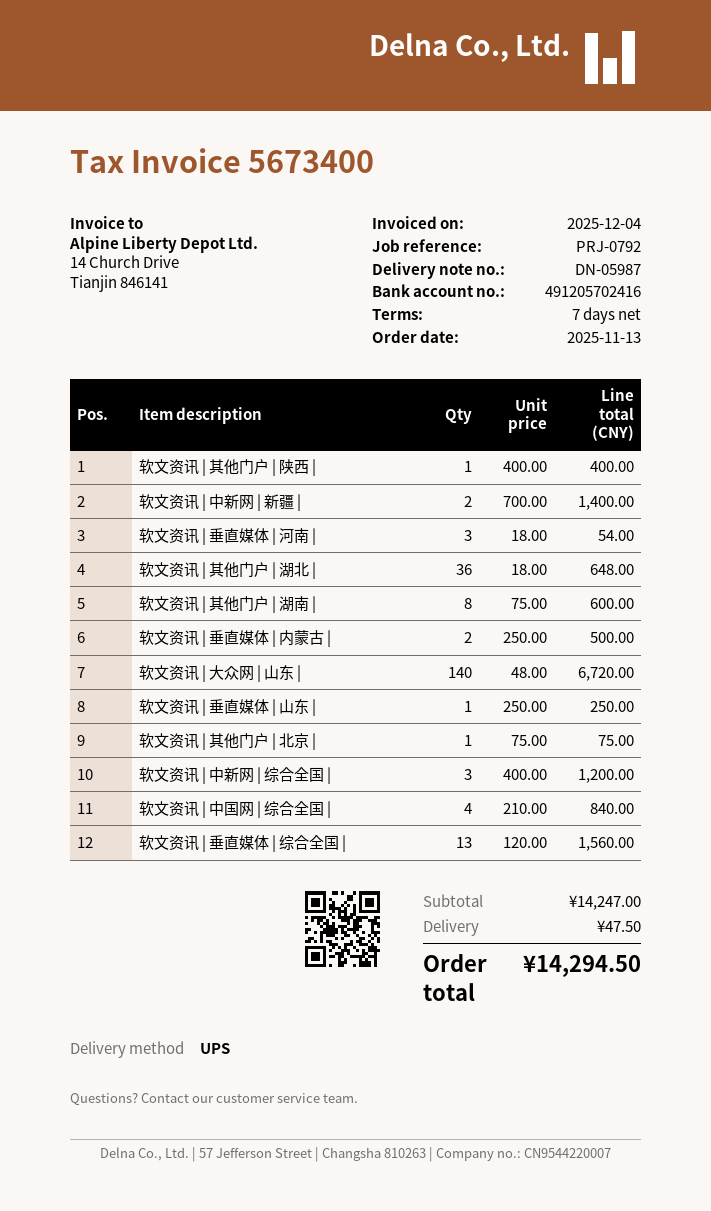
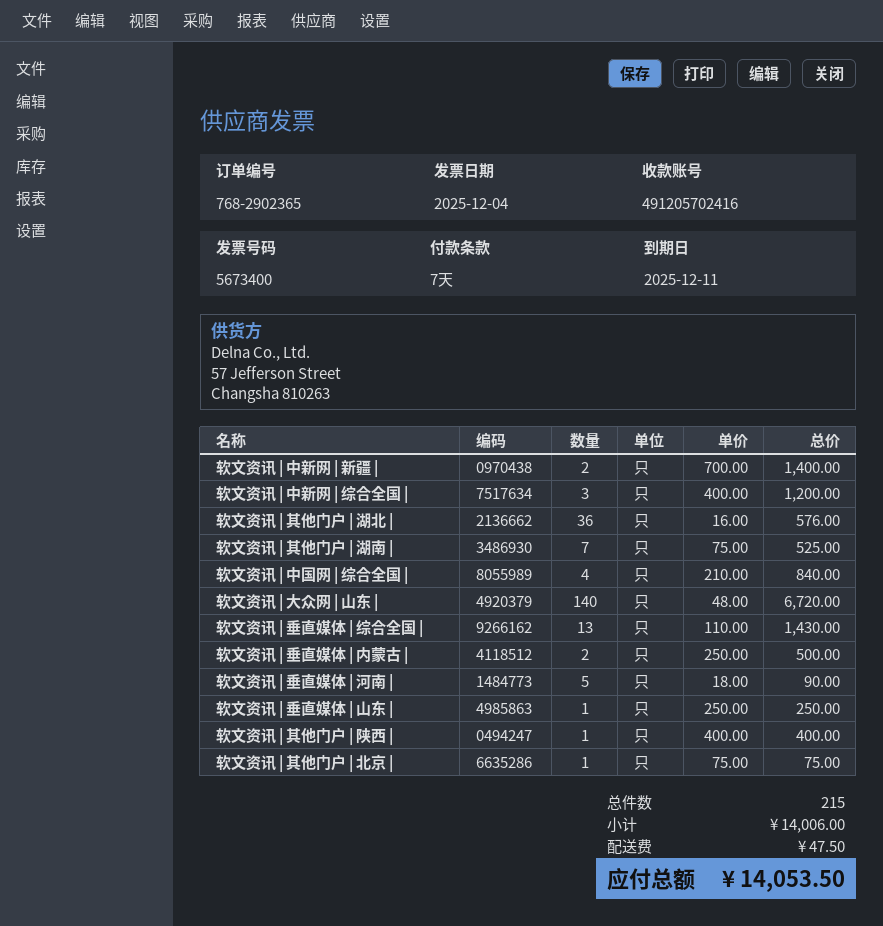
软文资讯 | 垂直媒体 | 河南 |: 3 x 18.00 = 54.00 -> 5 x 18.00 = 90.00
软文资讯 | 其他门户 | 湖北 |: 36 x 18.00 = 648.00 -> 36 x 16.00 = 576.00
软文资讯 | 其他门户 | 湖南 |: 8 x 75.00 = 600.00 -> 7 x 75.00 = 525.00
软文资讯 | 垂直媒体 | 综合全国 |: 13 x 120.00 = 1560.00 -> 13 x 110.00 = 1430.00
subtotal: 14247.00 -> 14006.00
total: 14294.50 -> 14053.50

